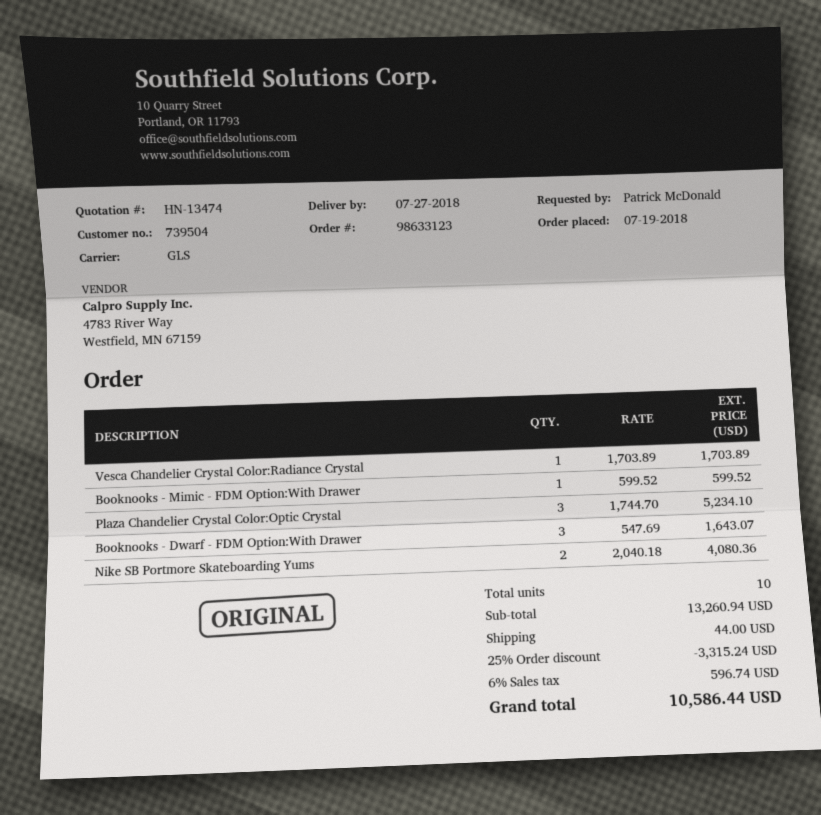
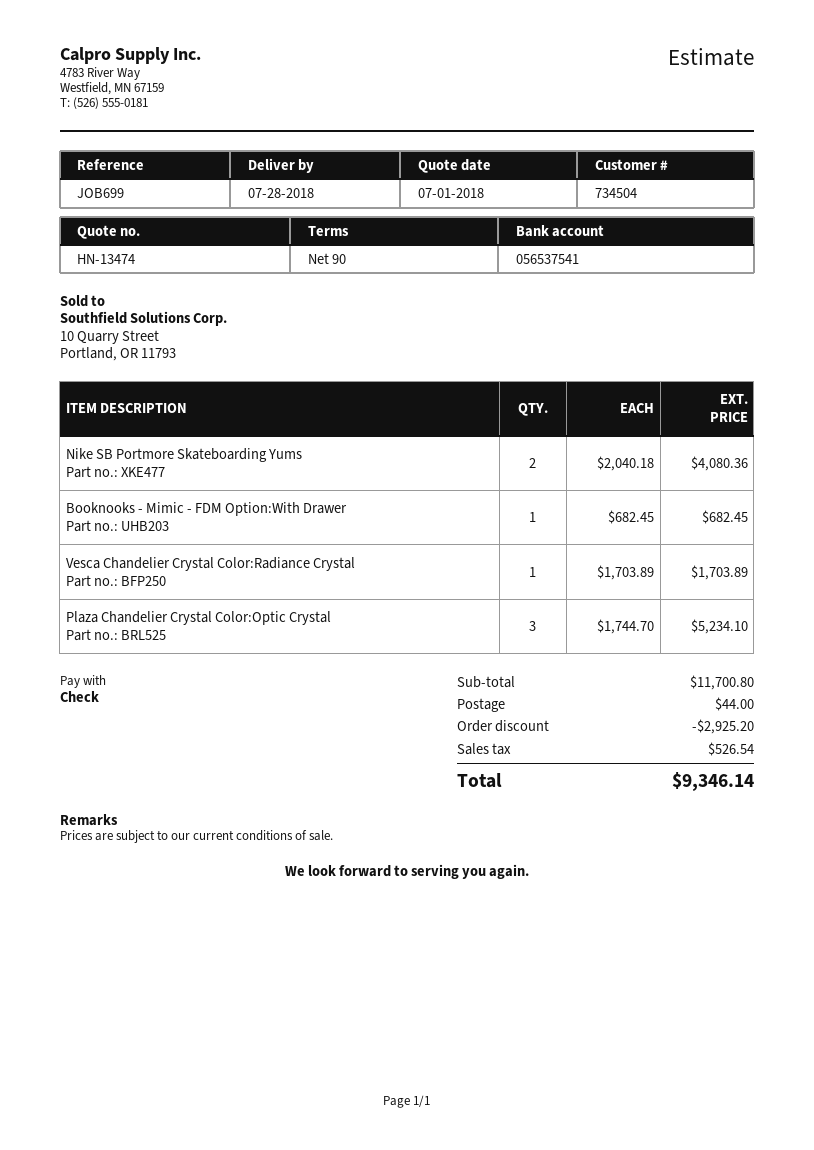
delivery date: 2018-07-27 -> 2018-07-28
customer number: 739504 -> 734504
Booknooks - Mimic - FDM Option:With Drawer: 1 x 599.52 = 599.52 -> 1 x 682.45 = 682.45
Booknooks - Dwarf - FDM Option:With Drawer: 3 x 547.69 = 1643.07 -> none
subtotal: 13260.94 -> 11700.80
discount: 3315.24 -> 2925.20
tax: 596.74 -> 526.54
total: 10586.44 -> 9346.14

